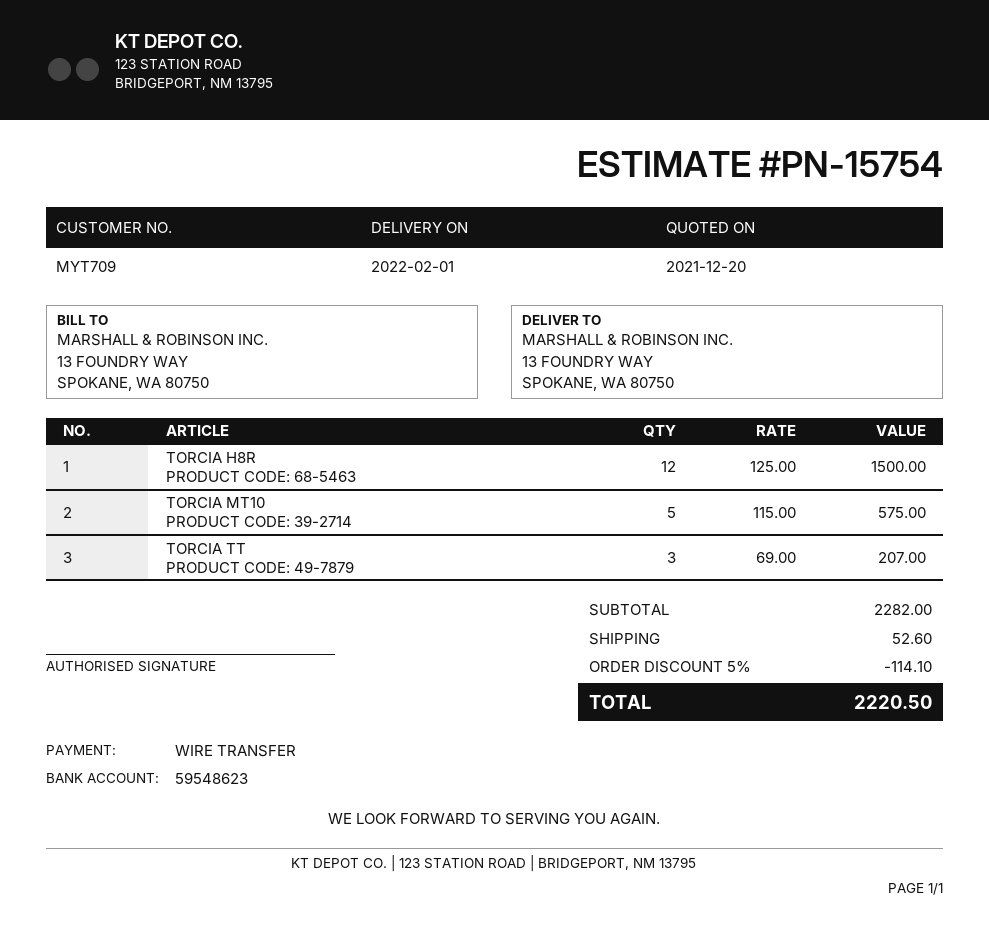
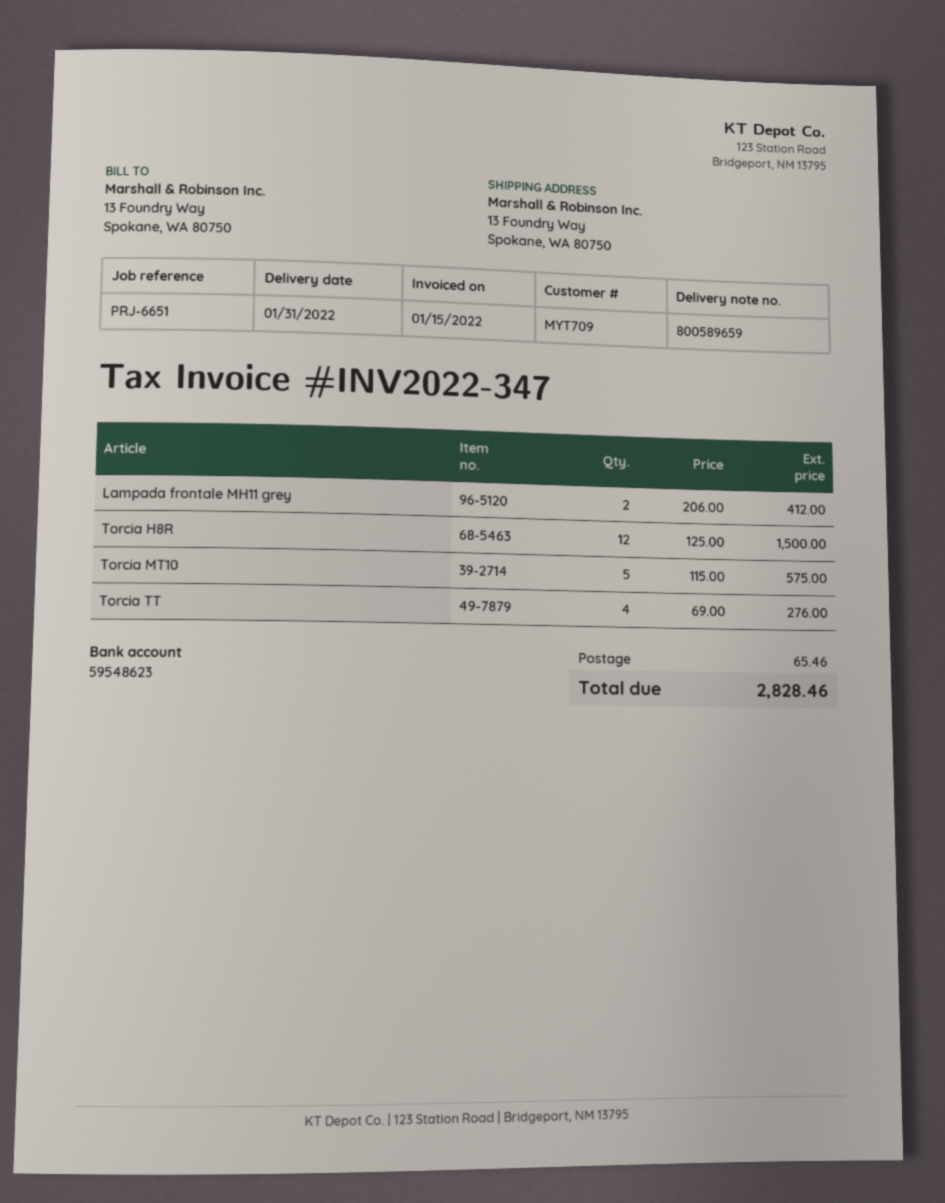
delivery date: 2022-02-01 -> 2022-01-31
TORCIA TT: 3 x 69.00 = 207.00 -> 4 x 69.00 = 276.00
Lampada frontale MH11 grey: none -> 2 x 206.00 = 412.00
discount: 5% = 114.10 -> none
shipping: 52.60 -> 65.46
total: 2220.50 -> 2828.46

